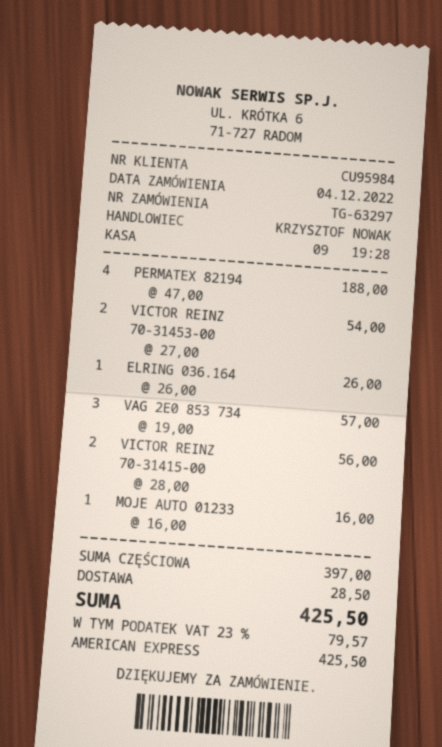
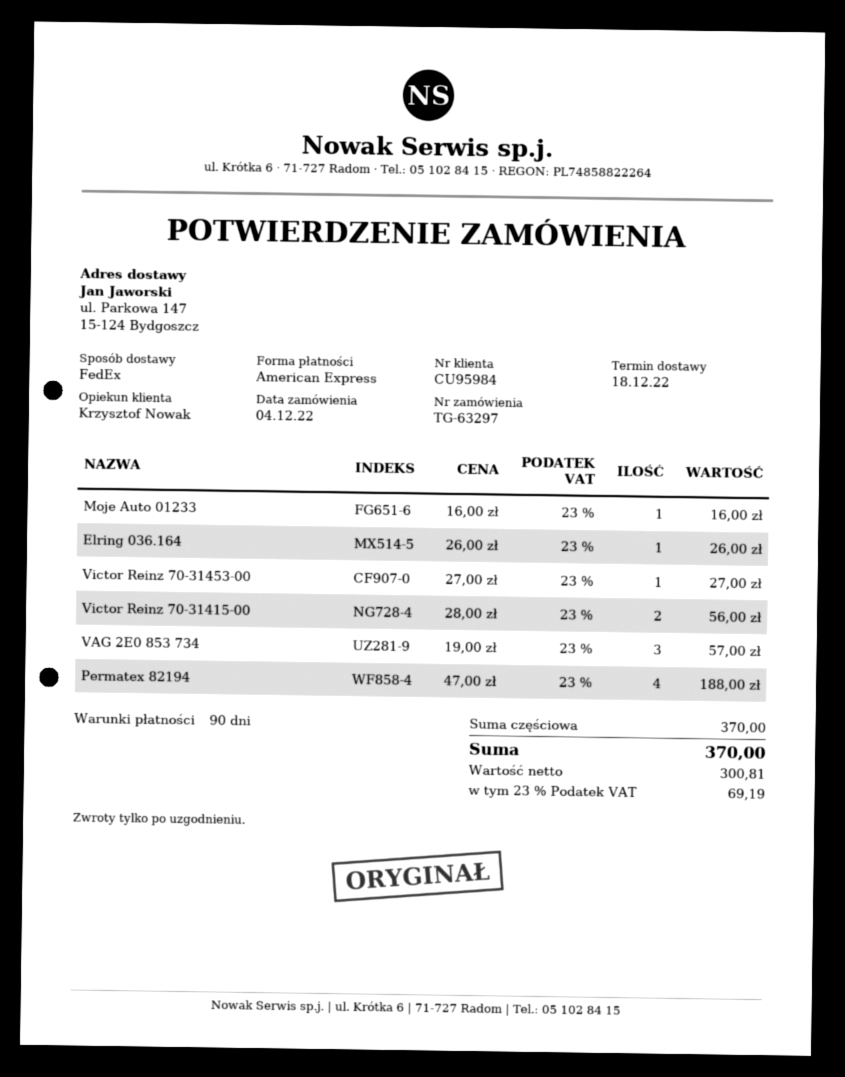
VICTOR REINZ 70-31453-00: 2 x 27.00 = 54.00 -> 1 x 27.00 = 27.00
subtotal: 397.00 -> 370.00
shipping: 28.50 -> none
tax: 23% = 79.57 -> 23% = 69.19
total: 425.50 -> 370.00

